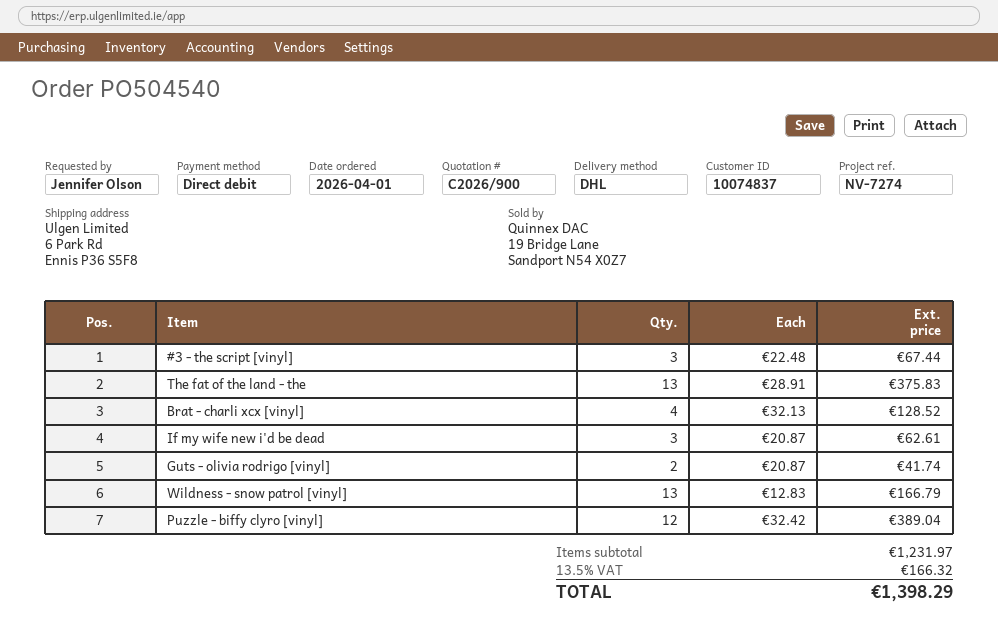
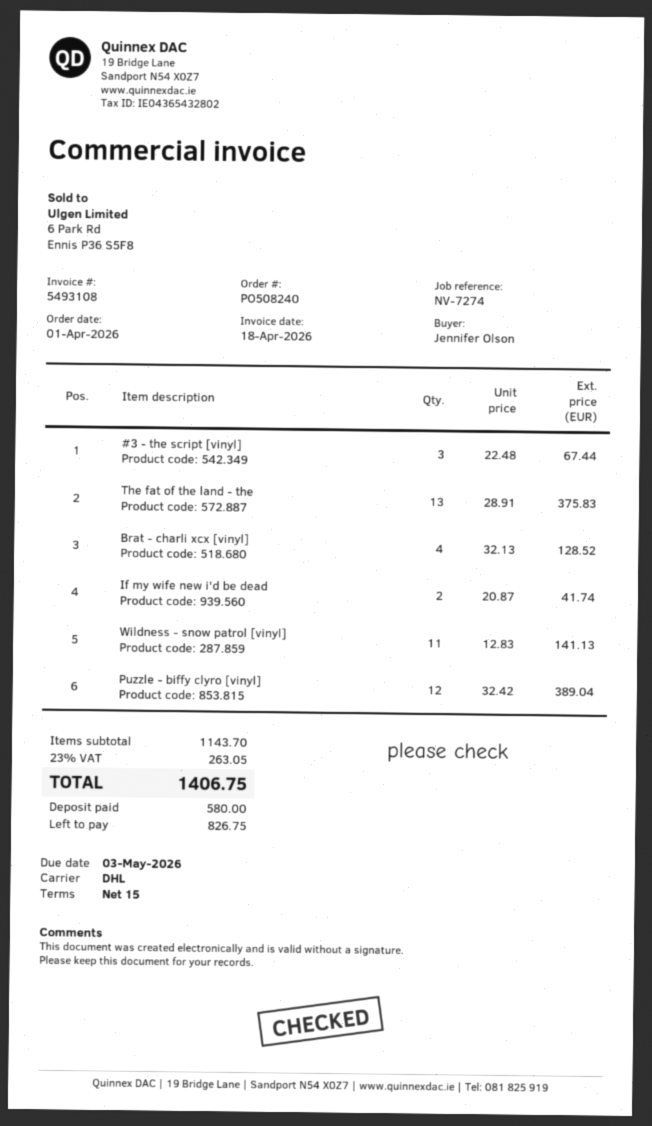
order number: PO504540 -> PO508240
If my wife new i'd be dead: 3 x 20.87 = 62.61 -> 2 x 20.87 = 41.74
Guts - olivia rodrigo [vinyl]: 2 x 20.87 = 41.74 -> none
Wildness - snow patrol [vinyl]: 13 x 12.83 = 166.79 -> 11 x 12.83 = 141.13
subtotal: 1231.97 -> 1143.70
tax: 13.5% = 166.32 -> 23% = 263.05
total: 1398.29 -> 1406.75

